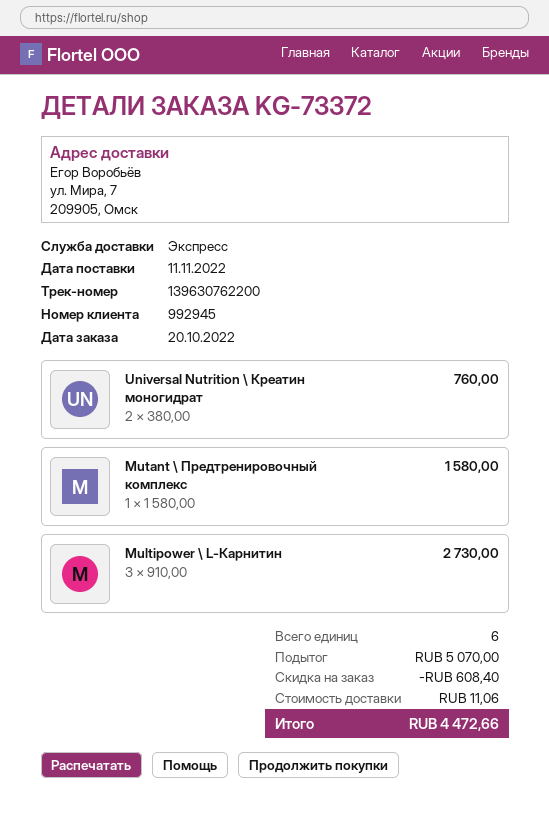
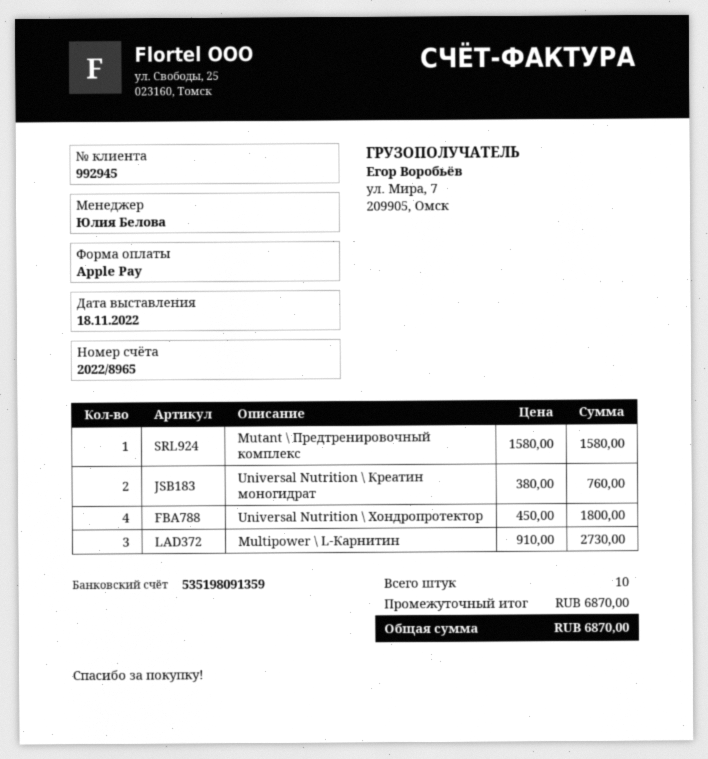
Universal Nutrition \ Хондропротектор: none -> 4 x 450.00 = 1800.00
total quantity: 6 -> 10
subtotal: 5070.00 -> 6870.00
discount: 608.40 -> none
shipping: 11.06 -> none
total: 4472.66 -> 6870.00

